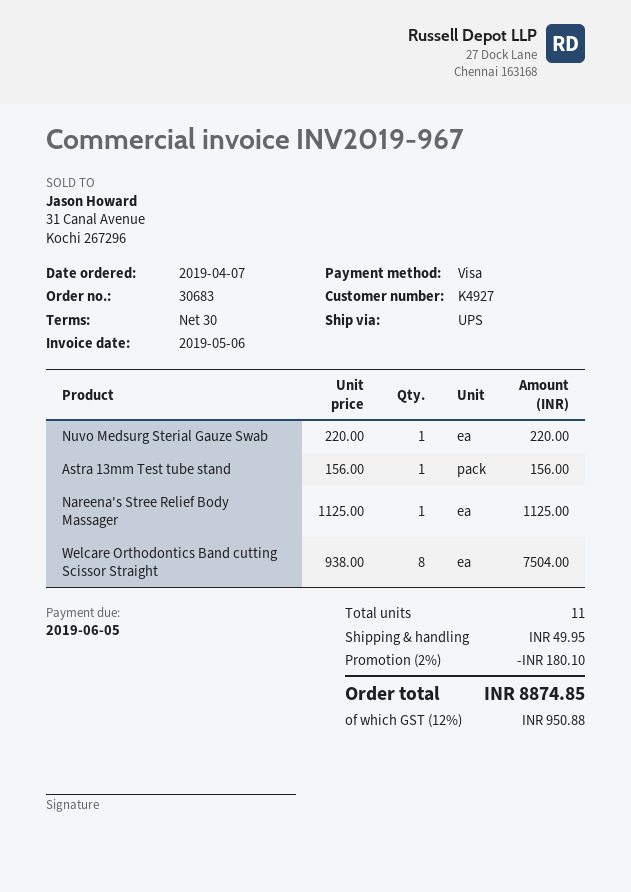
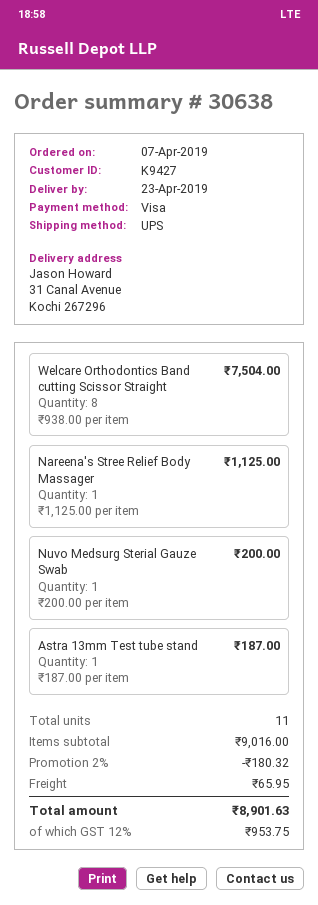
order number: 30683 -> 30638
customer number: K4927 -> K9427
Nuvo Medsurg Sterial Gauze Swab: 1 x 220.00 = 220.00 -> 1 x 200.00 = 200.00
Astra 13mm Test tube stand: 1 x 156.00 = 156.00 -> 1 x 187.00 = 187.00
discount: 2% = 180.10 -> 2% = 180.32
shipping: 49.95 -> 65.95
tax: 12% = 950.88 -> 12% = 953.75
total: 8874.85 -> 8901.63

